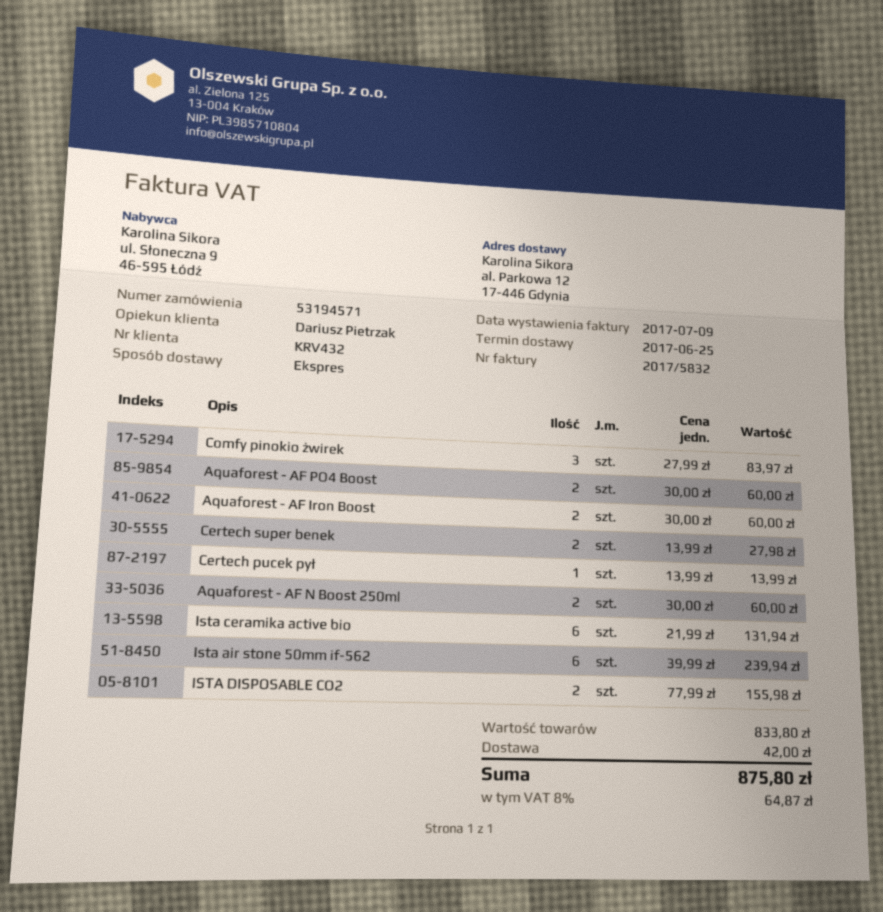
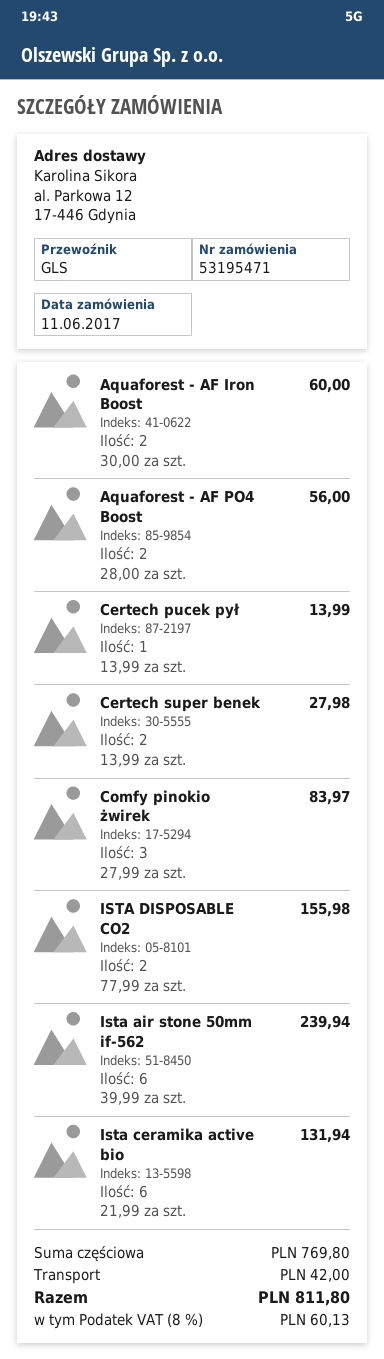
order number: 53194571 -> 53195471
shipping method: express -> GLS
Aquaforest - AF PO4 Boost: 2 x 30.00 = 60.00 -> 2 x 28.00 = 56.00
Aquaforest - AF N Boost 250ml: 2 x 30.00 = 60.00 -> none
subtotal: 833.80 -> 769.80
tax: 8% = 64.87 -> 8% = 60.13
total: 875.80 -> 811.80

